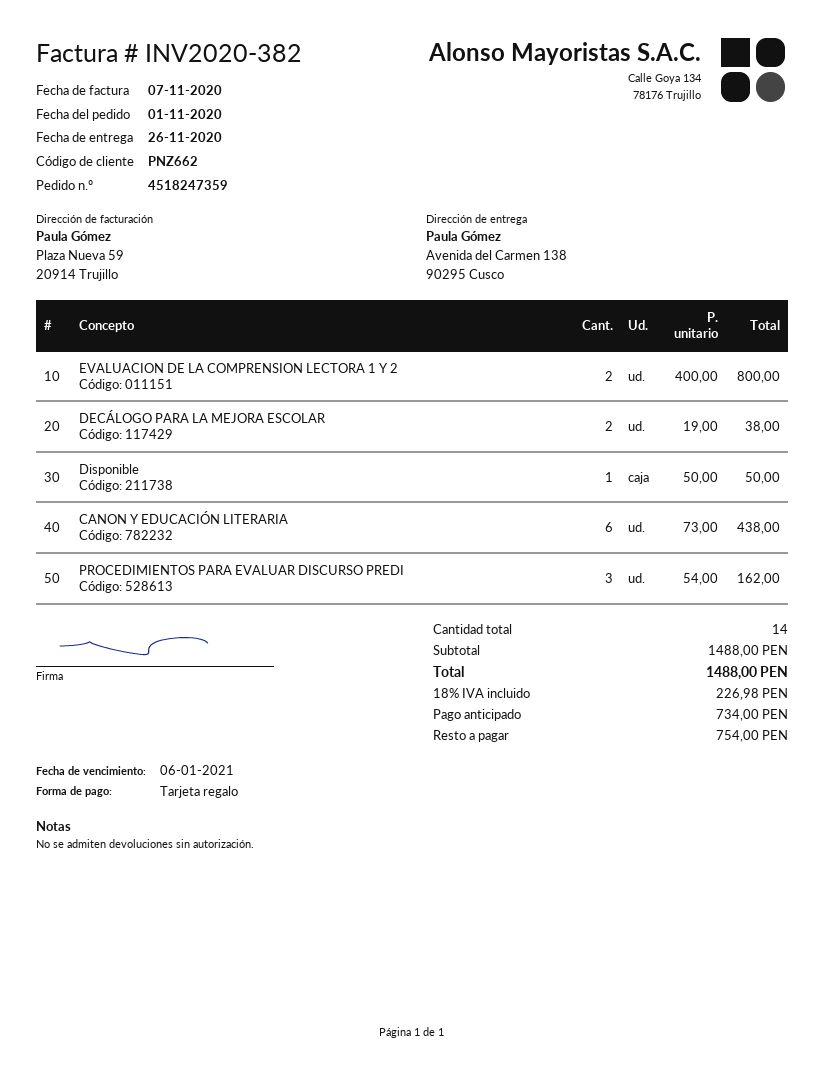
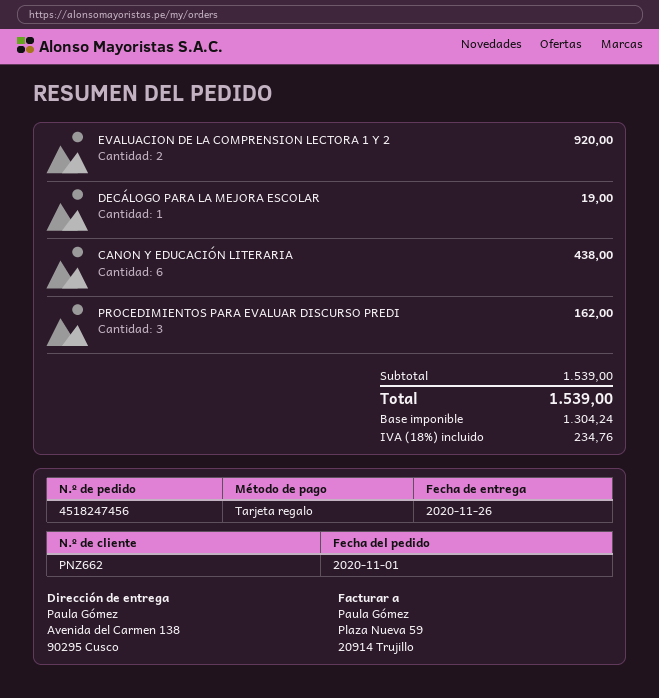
order number: 4518247359 -> 4518247456
EVALUACION DE LA COMPRENSION LECTORA 1 Y 2: 2 for 800.00 -> 2 for 920.00
DECÁLOGO PARA LA MEJORA ESCOLAR: 2 for 38.00 -> 1 for 19.00
Disponible: 1 for 50.00 -> none
subtotal: 1488.00 -> 1539.00
tax: 18% = 226.98 -> 18% = 234.76
total: 1488.00 -> 1539.00

